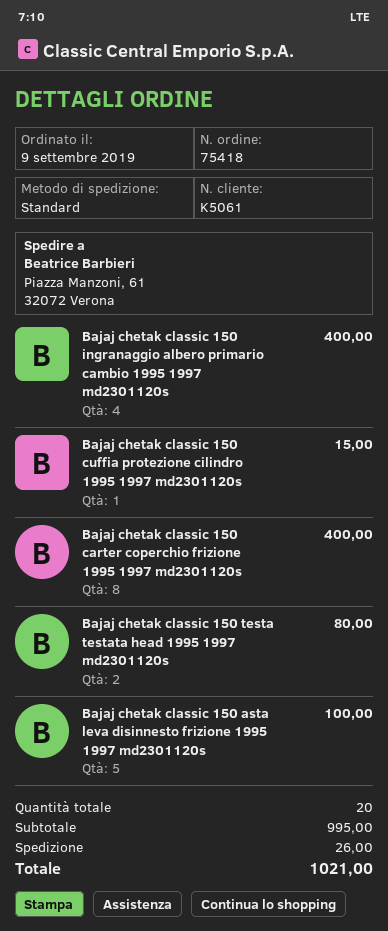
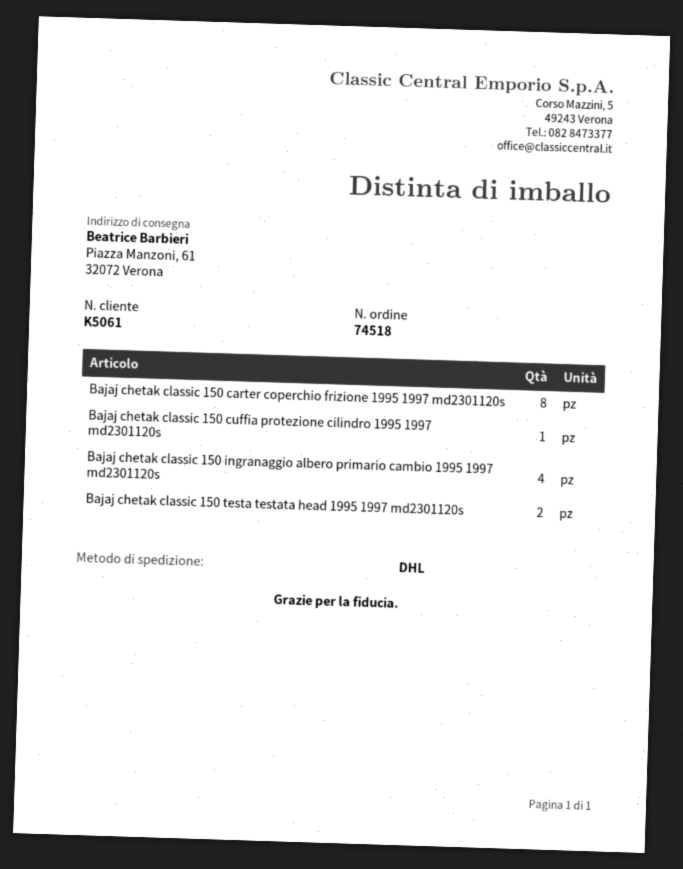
order number: 75418 -> 74518
shipping method: standard -> DHL
Bajaj chetak classic 150 asta leva disinnesto frizione 1995 1997 md2301120s: 5 -> none

